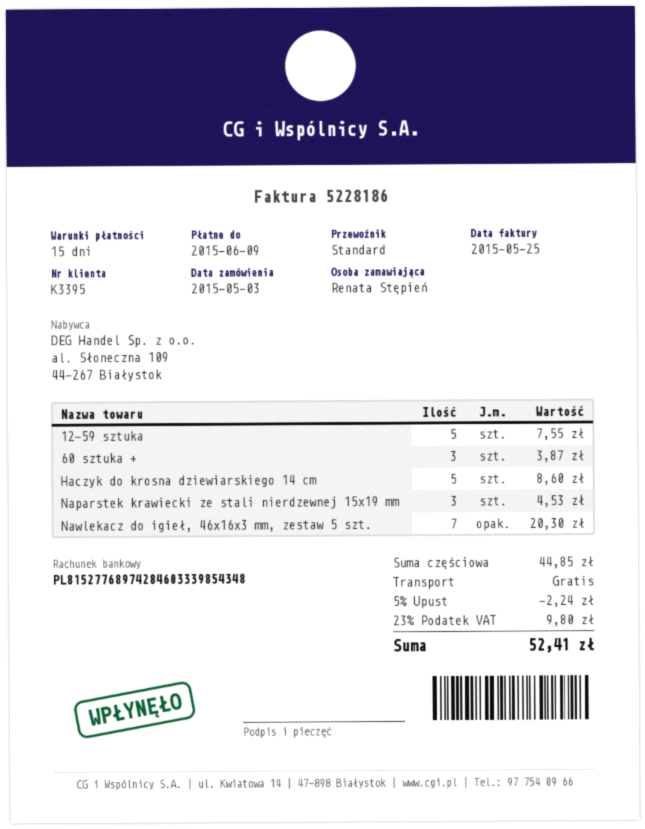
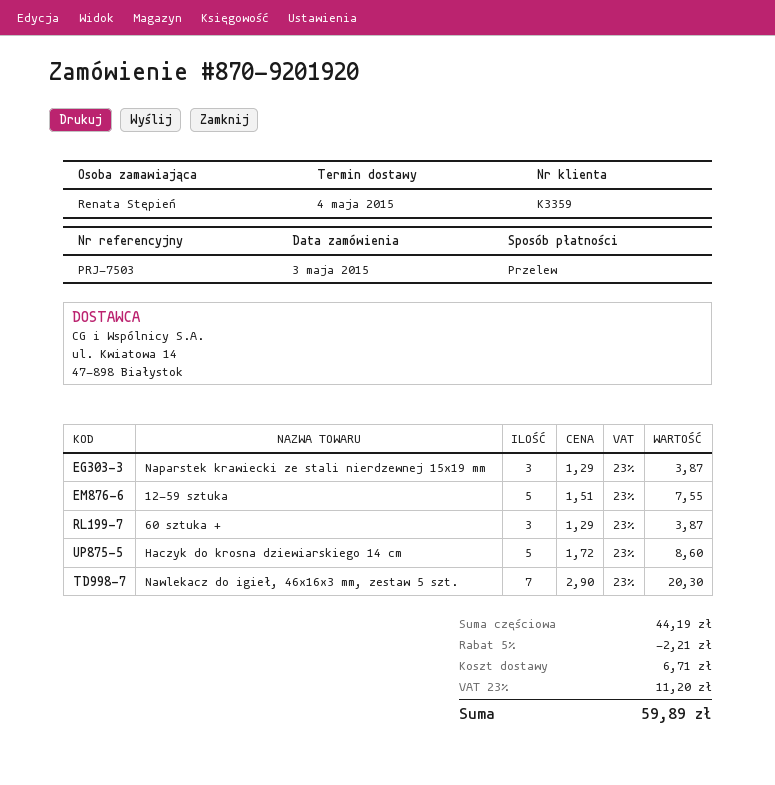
customer number: K3395 -> K3359
Naparstek krawiecki ze stali nierdzewnej 15x19 mm: 3 for 4.53 -> 3 for 3.87
subtotal: 44.85 -> 44.19
discount: 5% = 2.24 -> 5% = 2.21
shipping: 0.00 -> 6.71
tax: 23% = 9.80 -> 23% = 11.20
total: 52.41 -> 59.89

